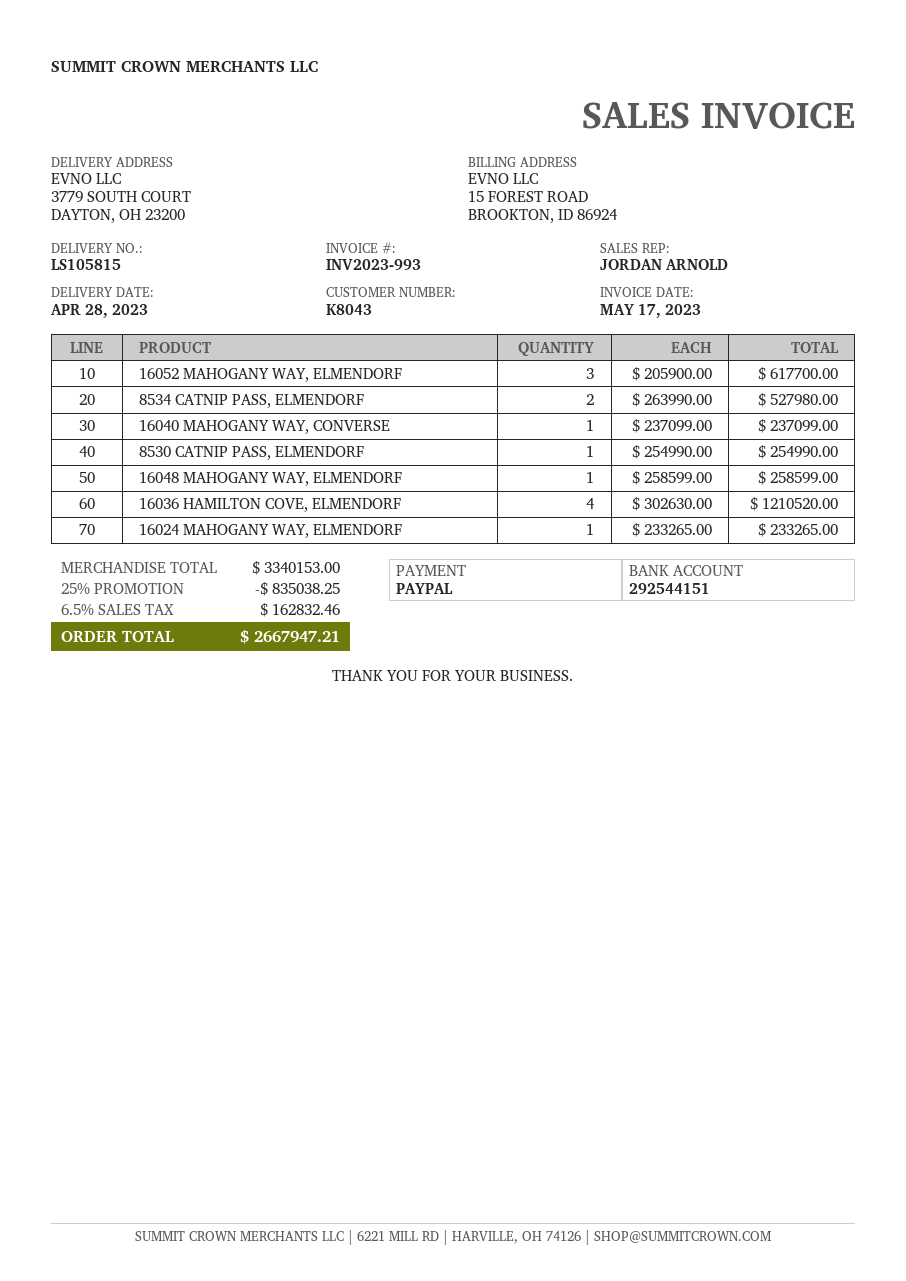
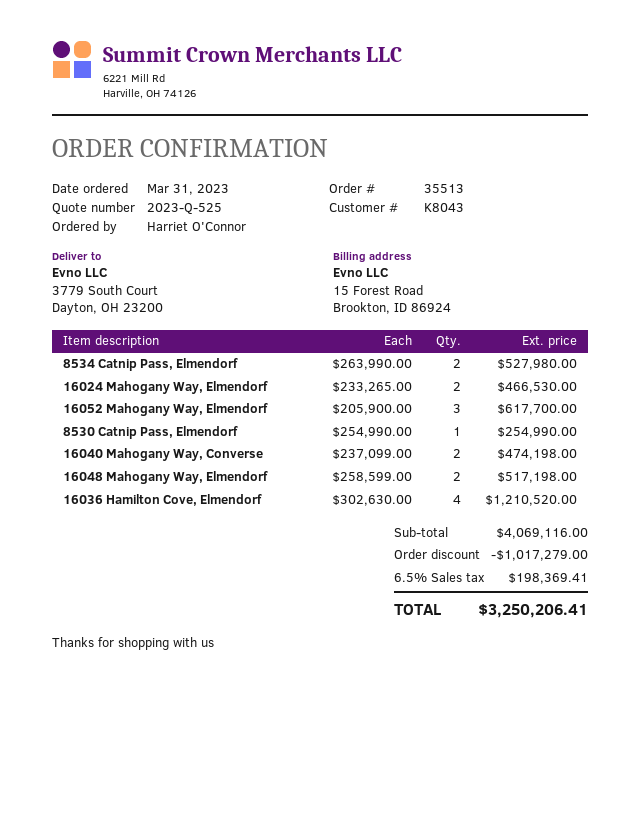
16040 MAHOGANY WAY, CONVERSE: 1 x 237099.00 = 237099.00 -> 2 x 237099.00 = 474198.00
16048 MAHOGANY WAY, ELMENDORF: 1 x 258599.00 = 258599.00 -> 2 x 258599.00 = 517198.00
16024 MAHOGANY WAY, ELMENDORF: 1 x 233265.00 = 233265.00 -> 2 x 233265.00 = 466530.00
subtotal: 3340153.00 -> 4069116.00
discount: 835038.25 -> 1017279.00
tax: 6.5% = 162832.46 -> 6.5% = 198369.41
total: 2667947.21 -> 3250206.41

